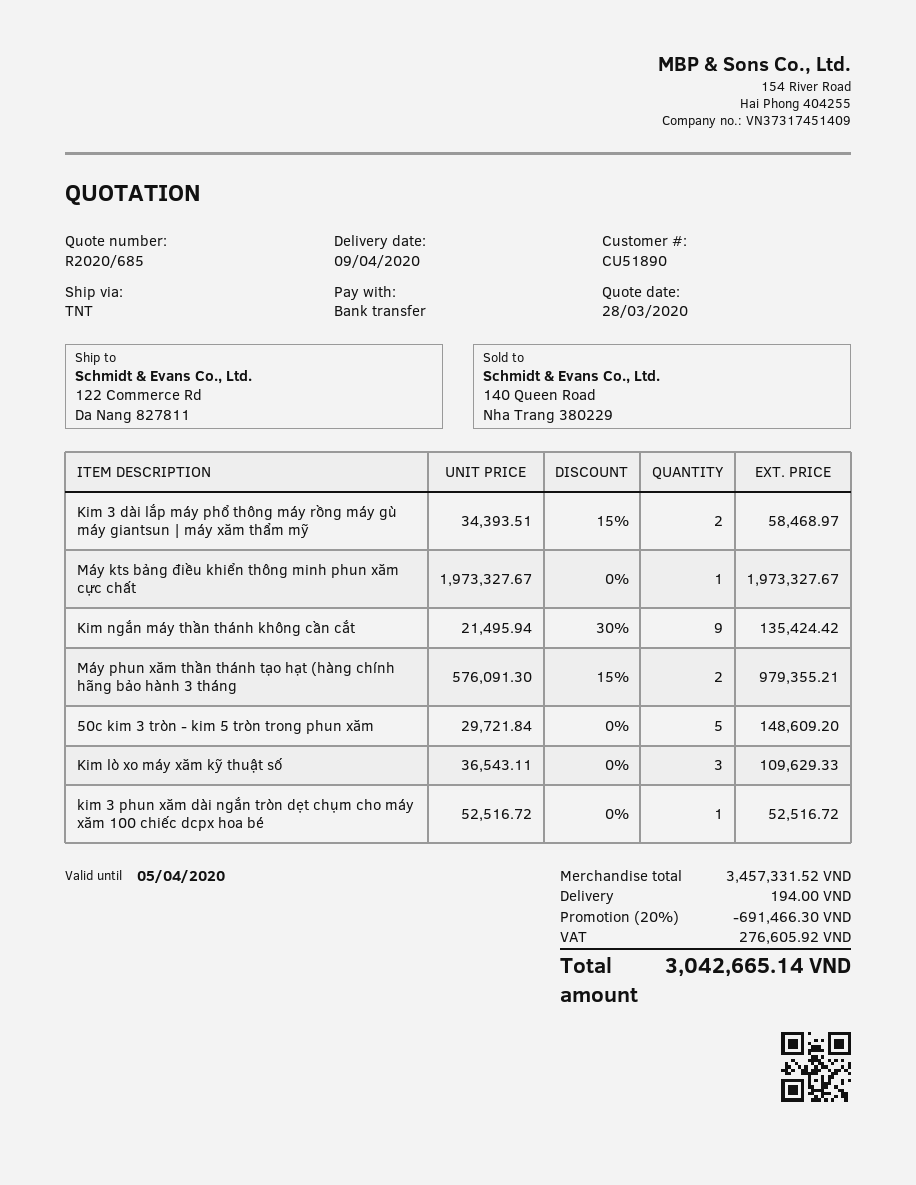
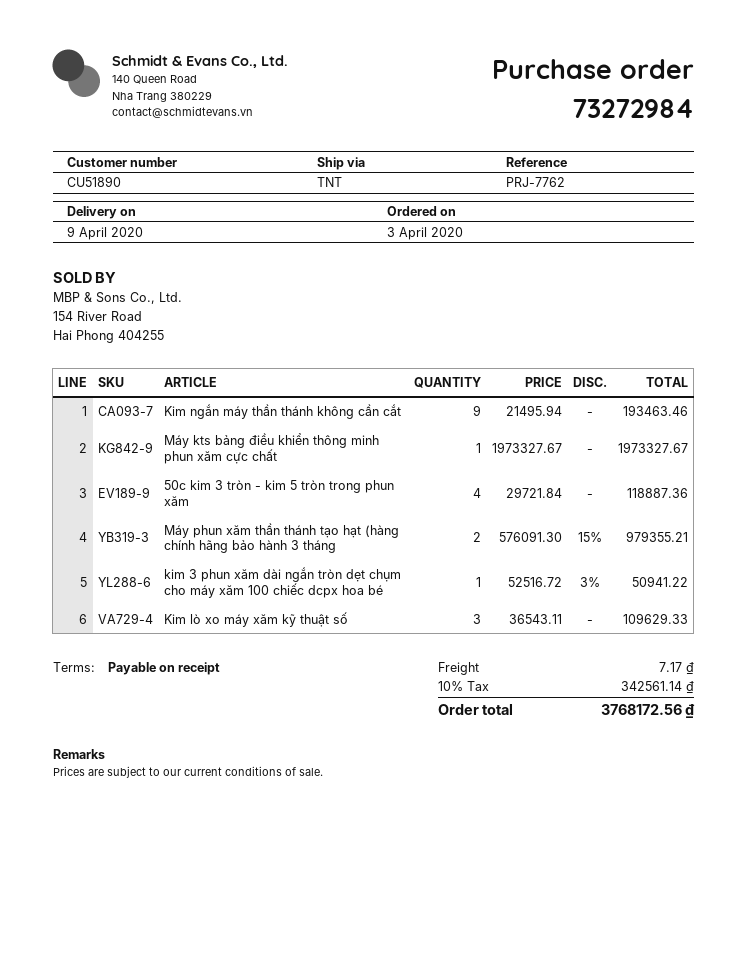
Kim 3 dài lắp máy phổ thông máy rồng máy gù máy giantsun | máy xăm thẩm mỹ: 2 x 34393.51 - 15% = 58468.97 -> none
Kim ngắn máy thần thánh không cần cắt: 9 x 21495.94 - 30% = 135424.42 -> 9 x 21495.94 = 193463.46
50c kim 3 tròn - kim 5 tròn trong phun xăm: 5 x 29721.84 = 148609.20 -> 4 x 29721.84 = 118887.36
kim 3 phun xăm dài ngắn tròn dẹt chụm cho máy xăm 100 chiếc dcpx hoa bé: 1 x 52516.72 = 52516.72 -> 1 x 52516.72 - 3% = 50941.22
discount: 20% = 691466.30 -> none
shipping: 194.00 -> 7.17
tax: 276605.92 -> 342561.14
total: 3042665.14 -> 3768172.56

